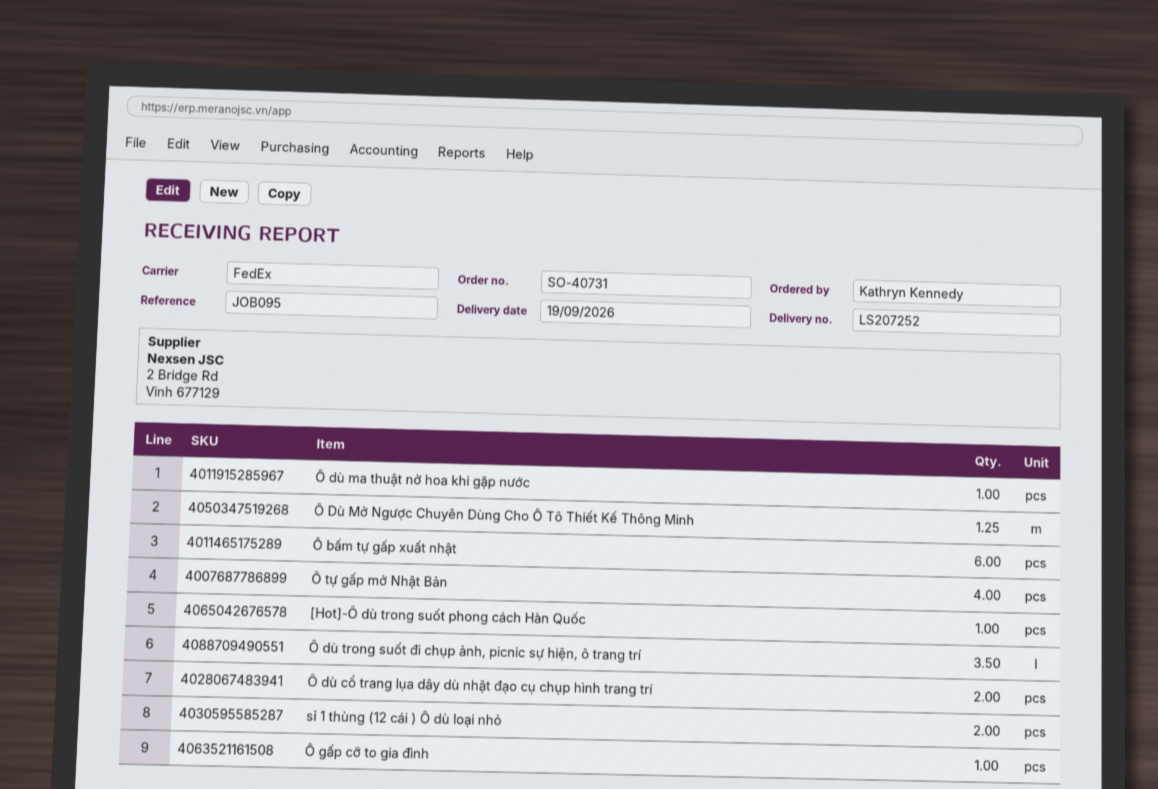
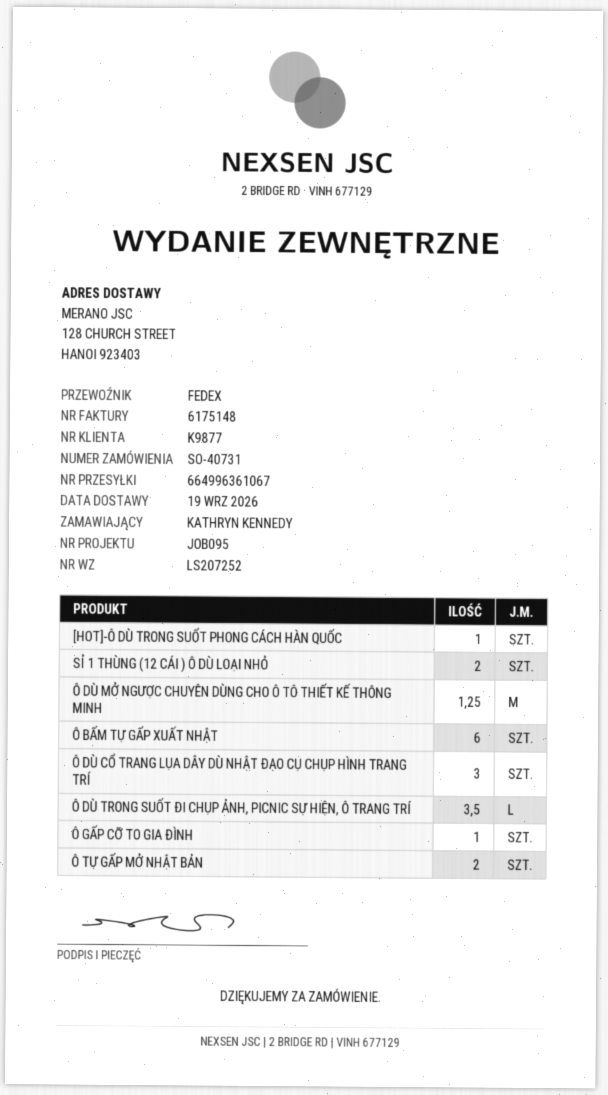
Ô dù ma thuật nở hoa khi gặp nước: 1 -> none
Ô tự gấp mở Nhật Bản: 4 -> 2
Ô dù cổ trang lụa dây dù nhật đạo cụ chụp hình trang trí: 2 -> 3

